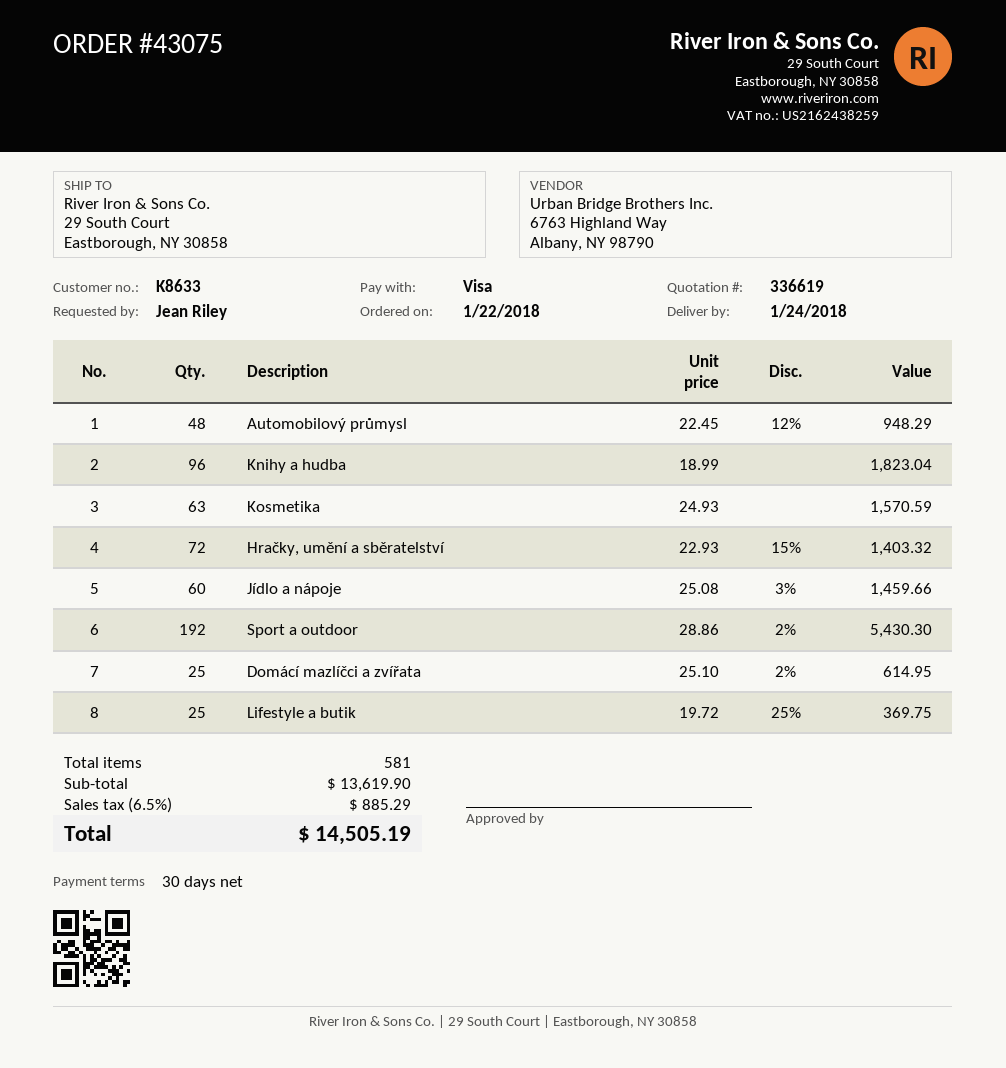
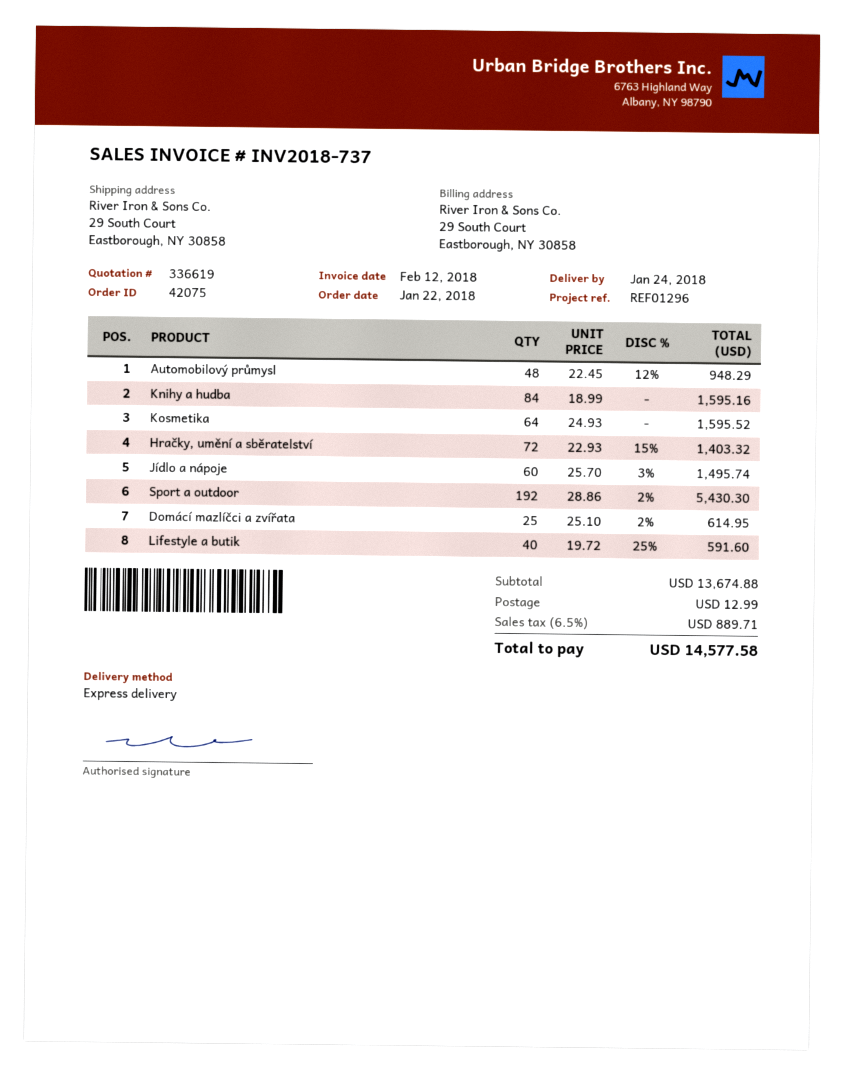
order number: 43075 -> 42075
Knihy a hudba: 96 x 18.99 = 1823.04 -> 84 x 18.99 = 1595.16
Kosmetika: 63 x 24.93 = 1570.59 -> 64 x 24.93 = 1595.52
Jídlo a nápoje: 60 x 25.08 - 3% = 1459.66 -> 60 x 25.70 - 3% = 1495.74
Lifestyle a butik: 25 x 19.72 - 25% = 369.75 -> 40 x 19.72 - 25% = 591.60
subtotal: 13619.90 -> 13674.88
shipping: none -> 12.99
tax: 6.5% = 885.29 -> 6.5% = 889.71
total: 14505.19 -> 14577.58

